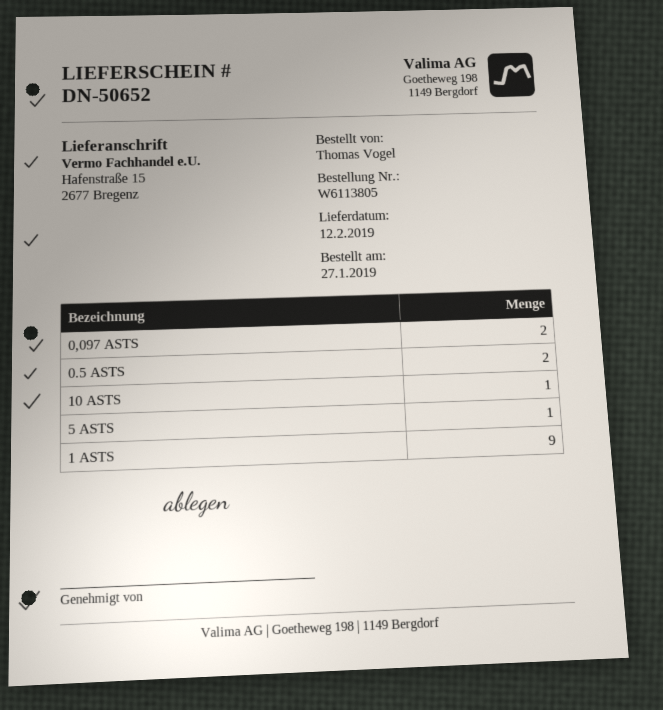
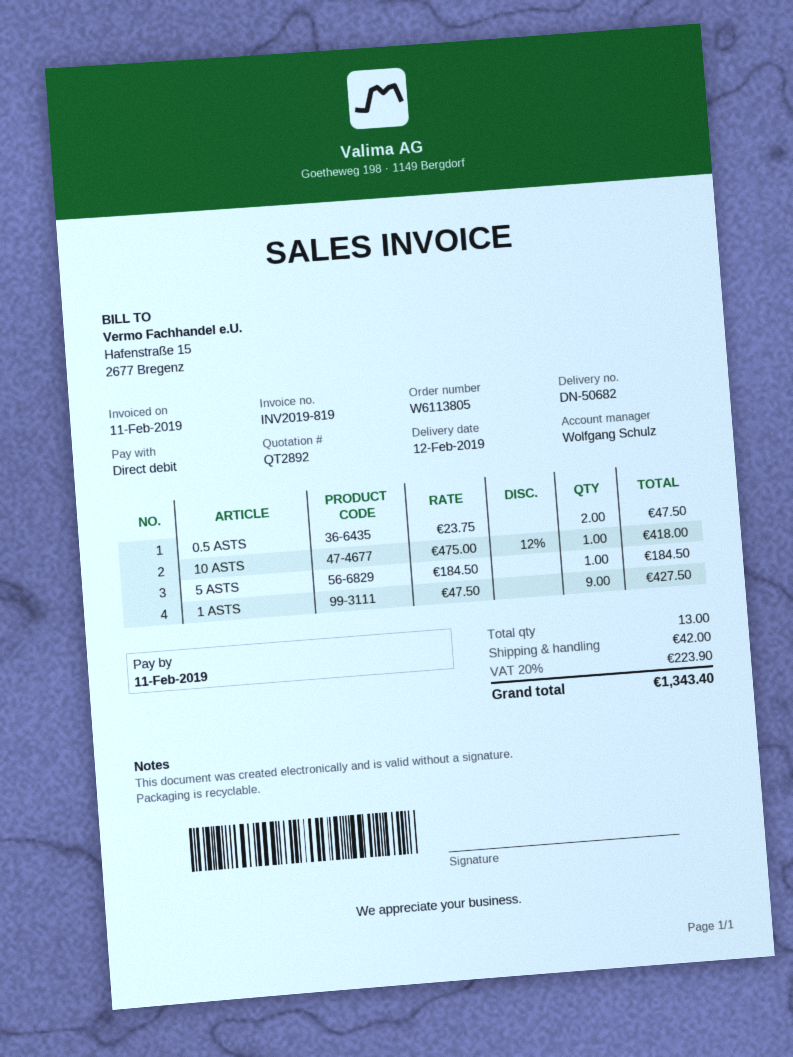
delivery note number: DN-50652 -> DN-50682
0,097 ASTS: 2 -> none

